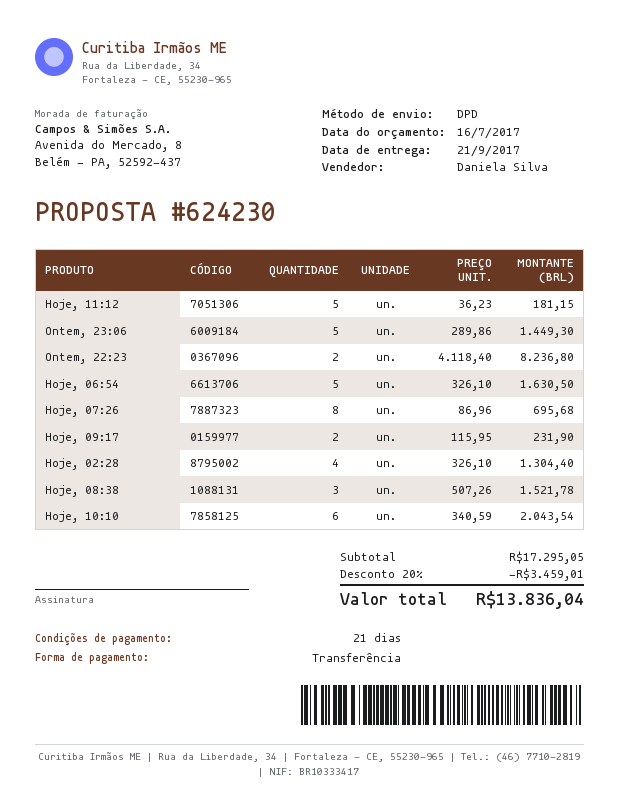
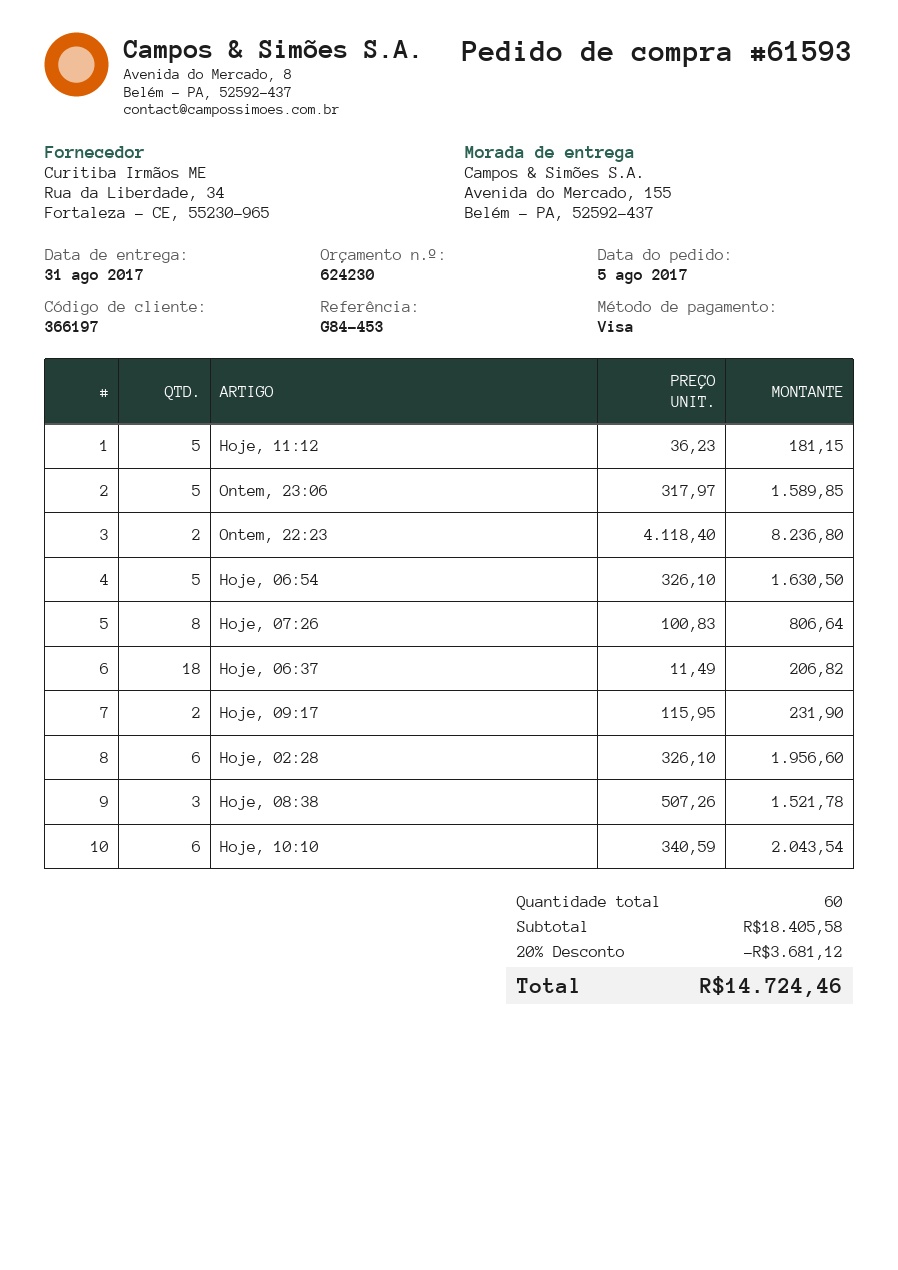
delivery date: 2017-09-21 -> 2017-08-31
payment method: bank transfer -> Visa
Ontem, 23:06: 5 x 289.86 = 1449.30 -> 5 x 317.97 = 1589.85
Hoje, 07:26: 8 x 86.96 = 695.68 -> 8 x 100.83 = 806.64
Hoje, 02:28: 4 x 326.10 = 1304.40 -> 6 x 326.10 = 1956.60
Hoje, 06:37: none -> 18 x 11.49 = 206.82
subtotal: 17295.05 -> 18405.58
discount: 20% = 3459.01 -> 20% = 3681.12
total: 13836.04 -> 14724.46

